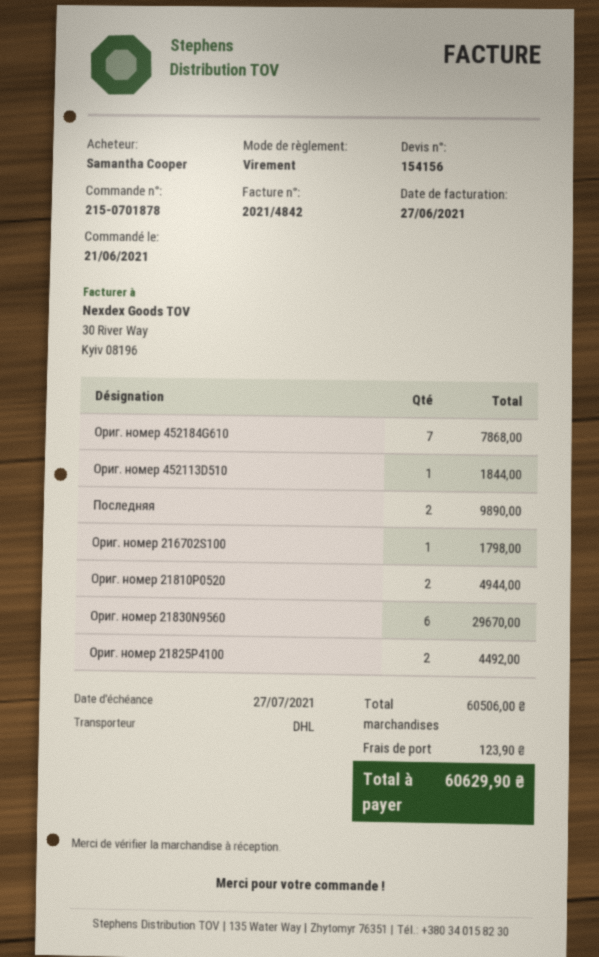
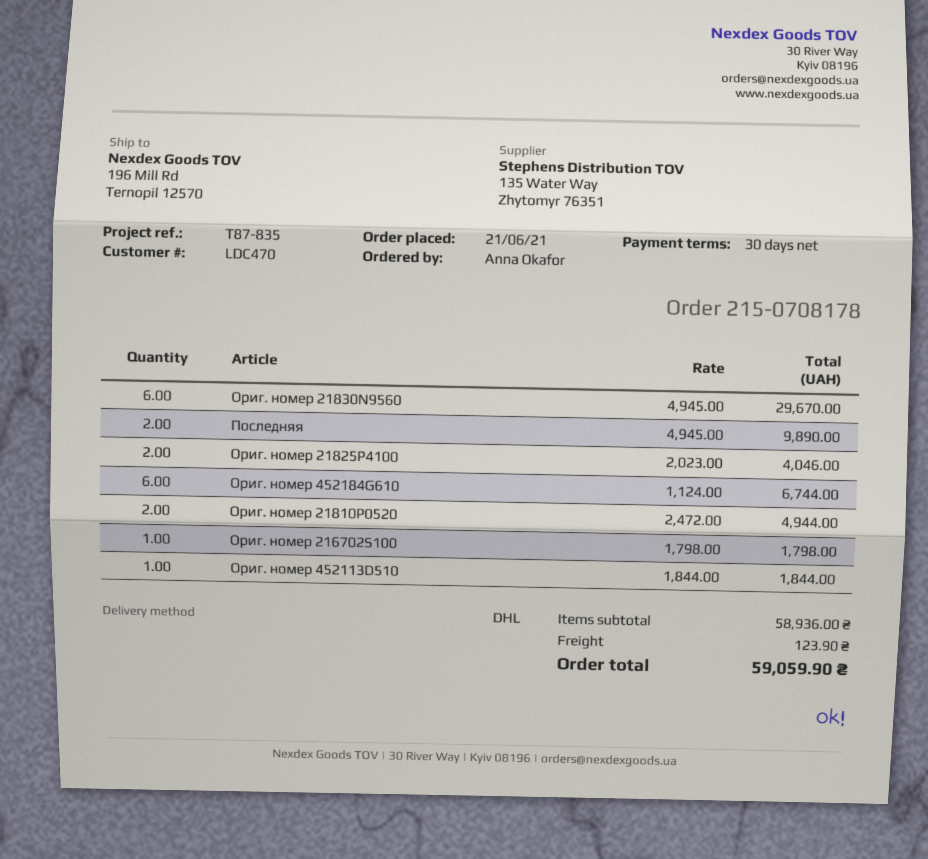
order number: 215-0701878 -> 215-0708178
ordered by: Samantha Cooper -> Anna Okafor
Ориг. номер 452184G610: 7 for 7868.00 -> 6 for 6744.00
Ориг. номер 21825P4100: 2 for 4492.00 -> 2 for 4046.00
subtotal: 60506.00 -> 58936.00
total: 60629.90 -> 59059.90

